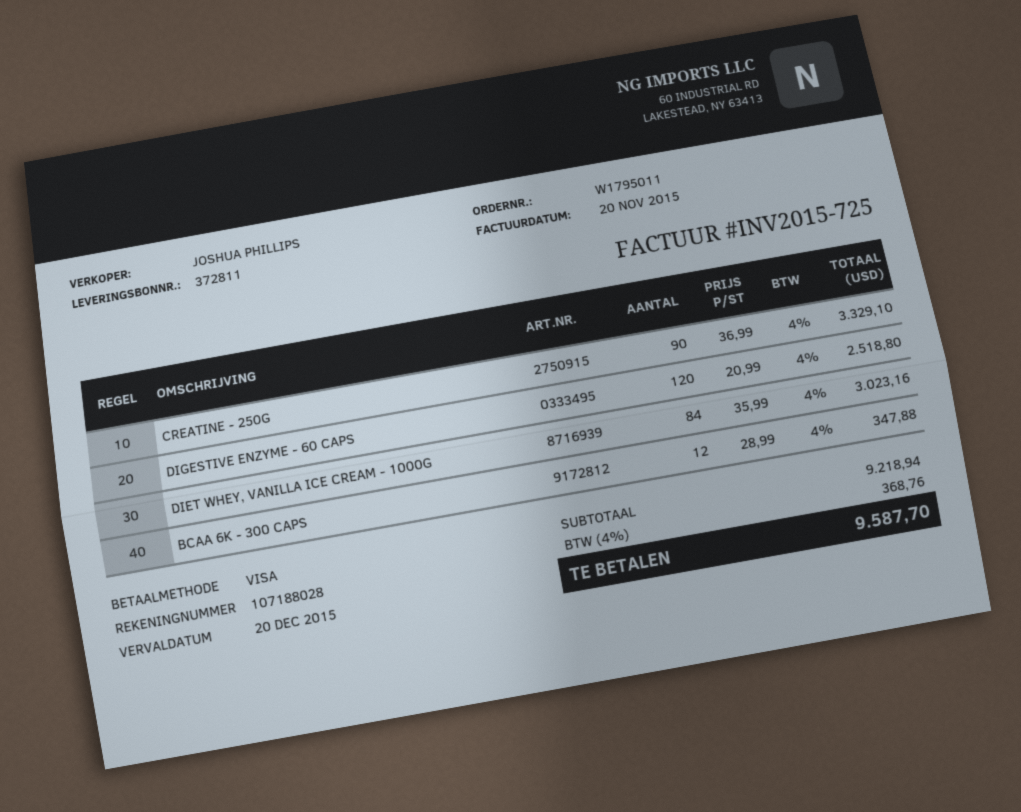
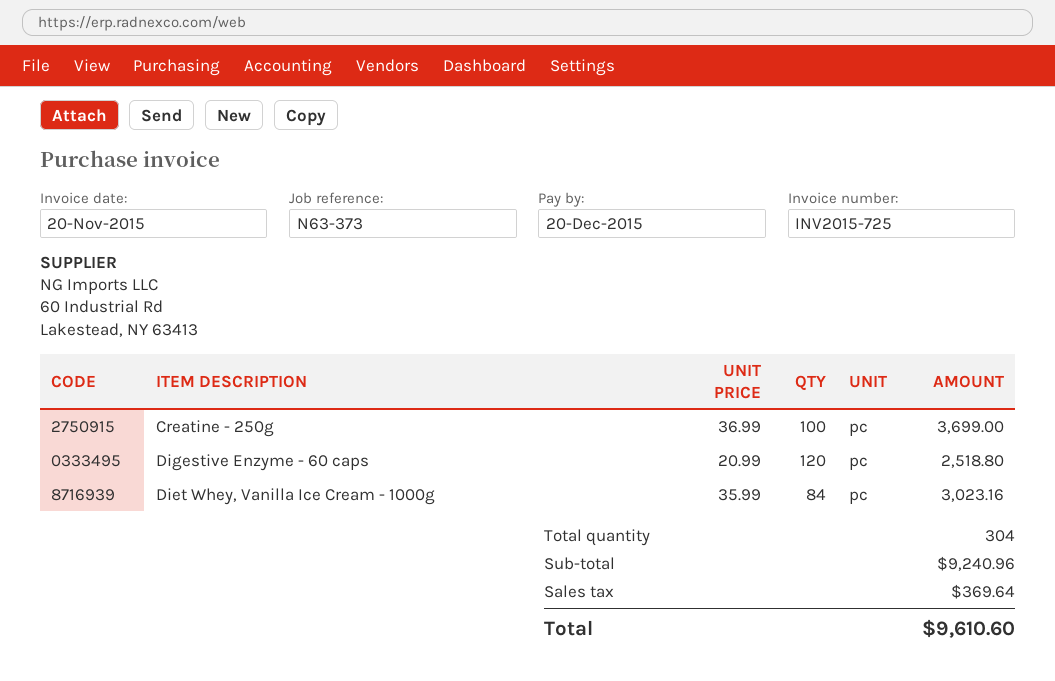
CREATINE - 250G: 90 x 36.99 = 3329.10 -> 100 x 36.99 = 3699.00
BCAA 6K - 300 CAPS: 12 x 28.99 = 347.88 -> none
subtotal: 9218.94 -> 9240.96
tax: 368.76 -> 369.64
total: 9587.70 -> 9610.60

